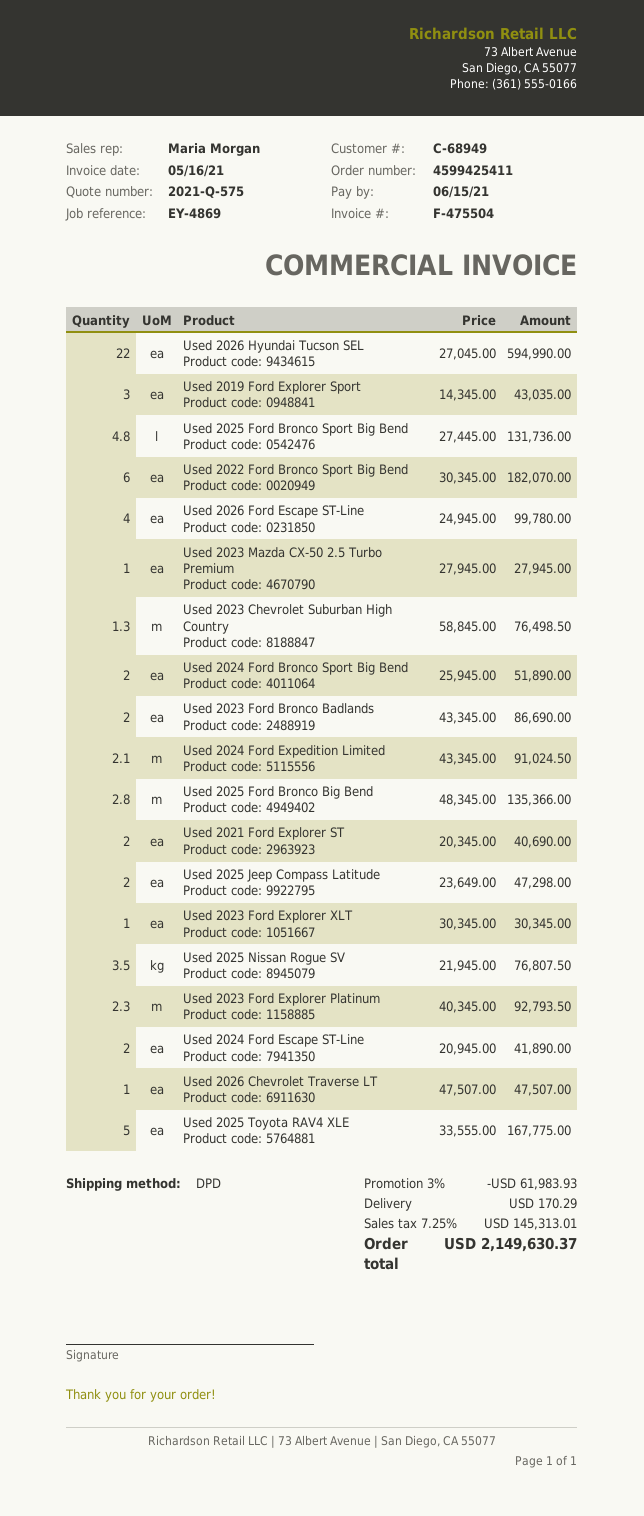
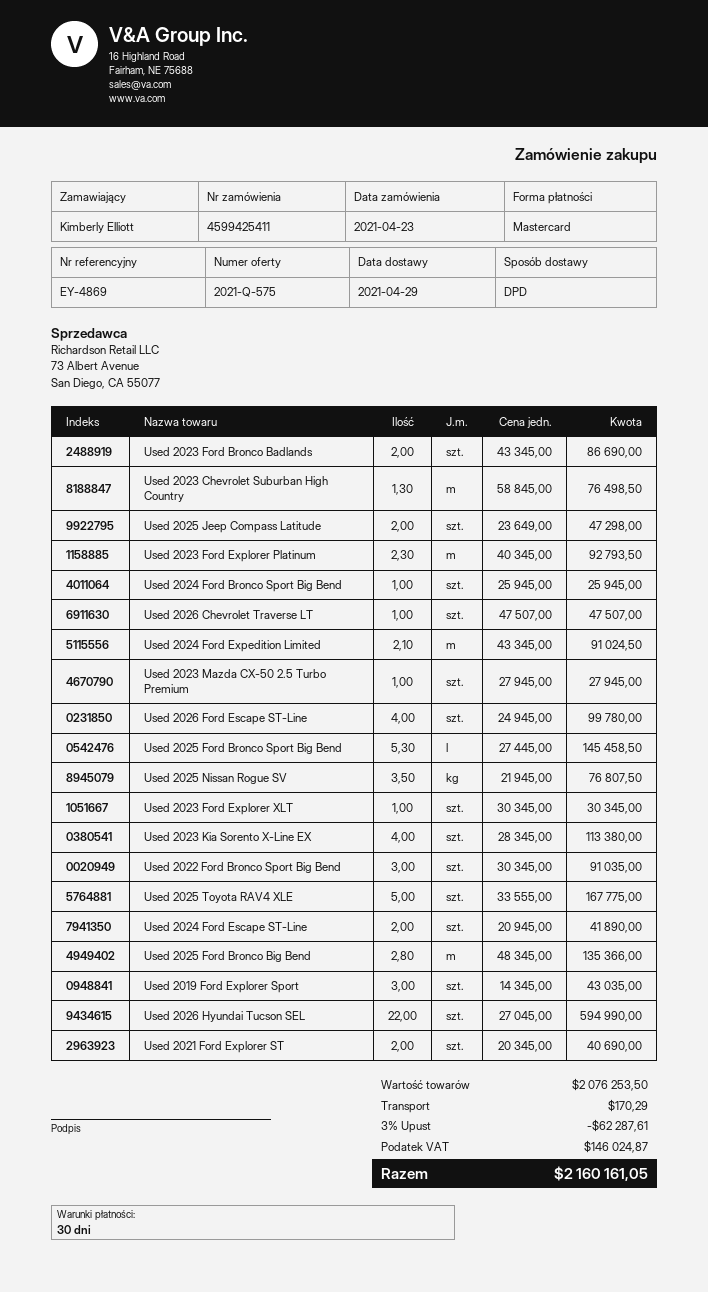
Used 2025 Ford Bronco Sport Big Bend: 4.8 x 27445.00 = 131736.00 -> 5.3 x 27445.00 = 145458.50
Used 2022 Ford Bronco Sport Big Bend: 6 x 30345.00 = 182070.00 -> 3 x 30345.00 = 91035.00
Used 2024 Ford Bronco Sport Big Bend: 2 x 25945.00 = 51890.00 -> 1 x 25945.00 = 25945.00
Used 2023 Kia Sorento X-Line EX: none -> 4 x 28345.00 = 113380.00
discount: 3% = 61983.93 -> 3% = 62287.61
tax: 145313.01 -> 146024.87
total: 2149630.37 -> 2160161.05

